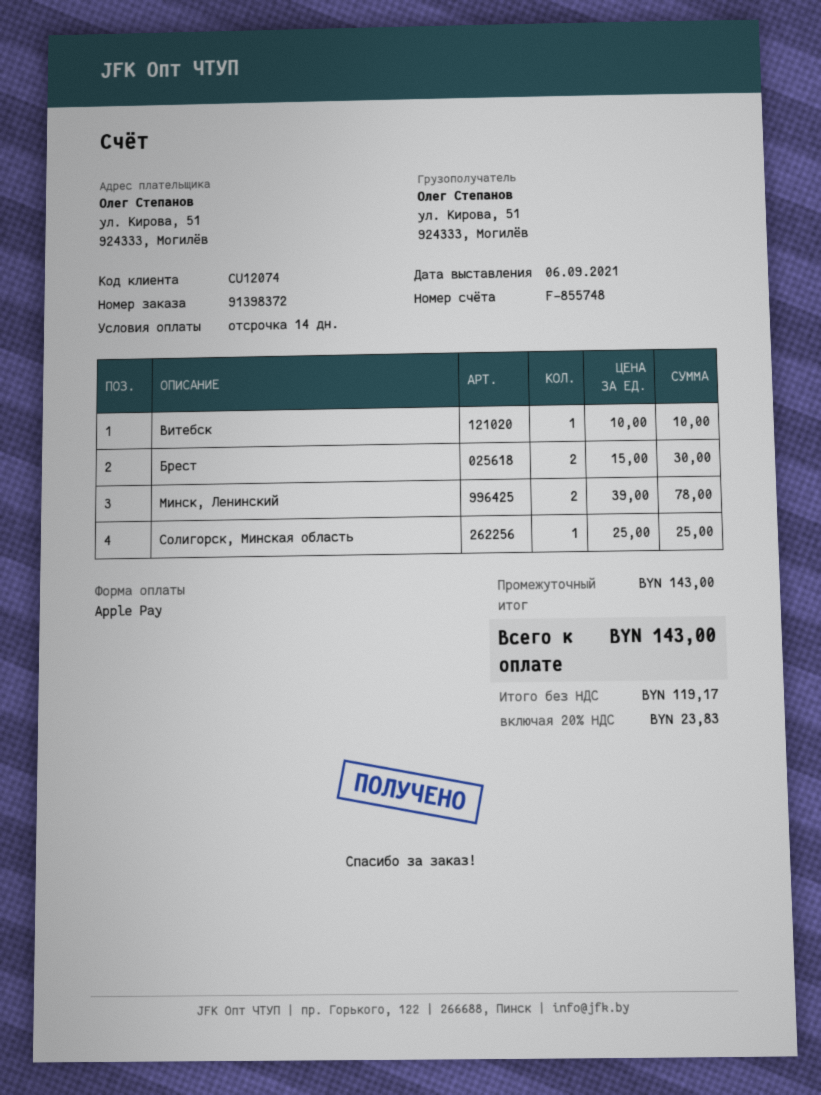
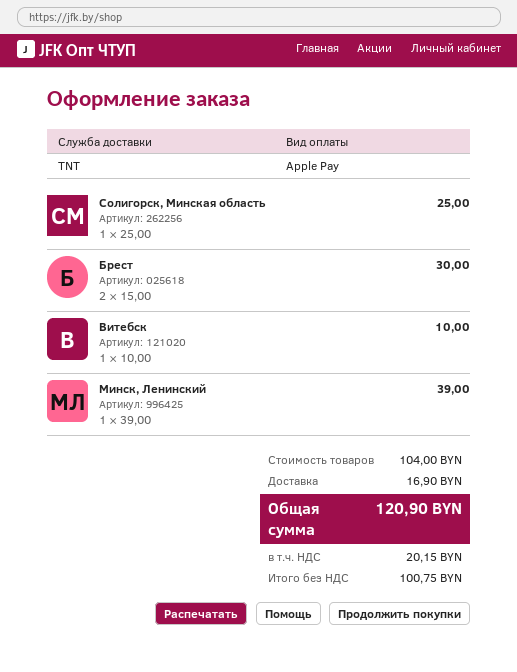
Минск, Ленинский: 2 x 39.00 = 78.00 -> 1 x 39.00 = 39.00
subtotal: 143.00 -> 104.00
shipping: none -> 16.90
net: 119.17 -> 100.75
tax: 23.83 -> 20.15
total: 143.00 -> 120.90

